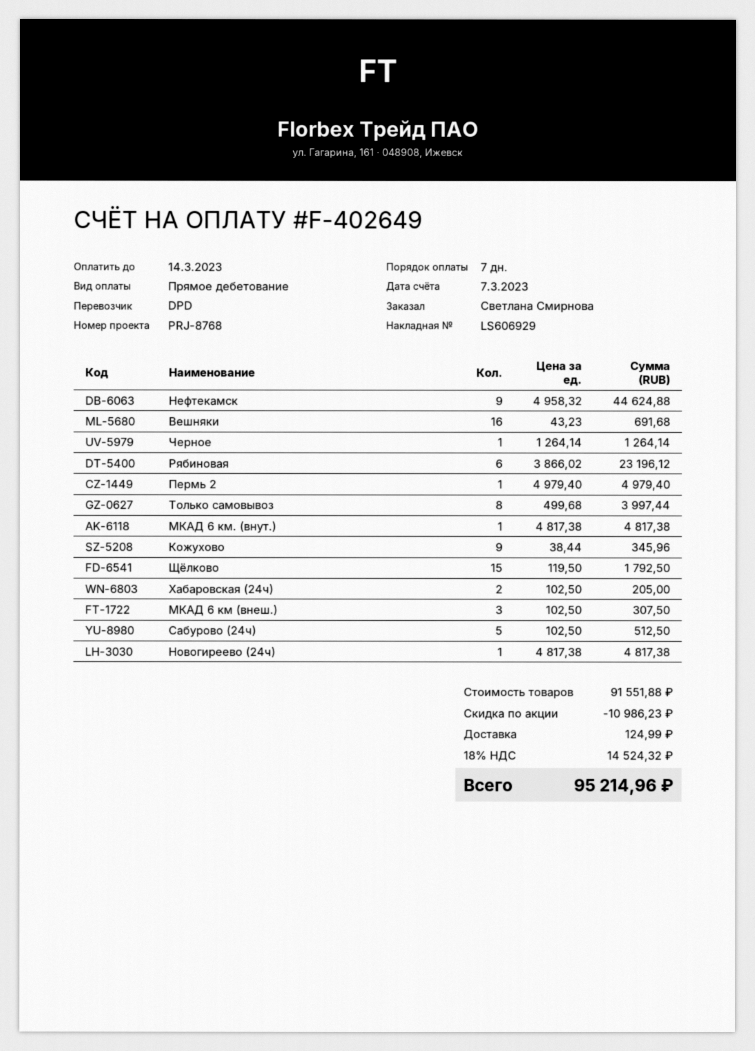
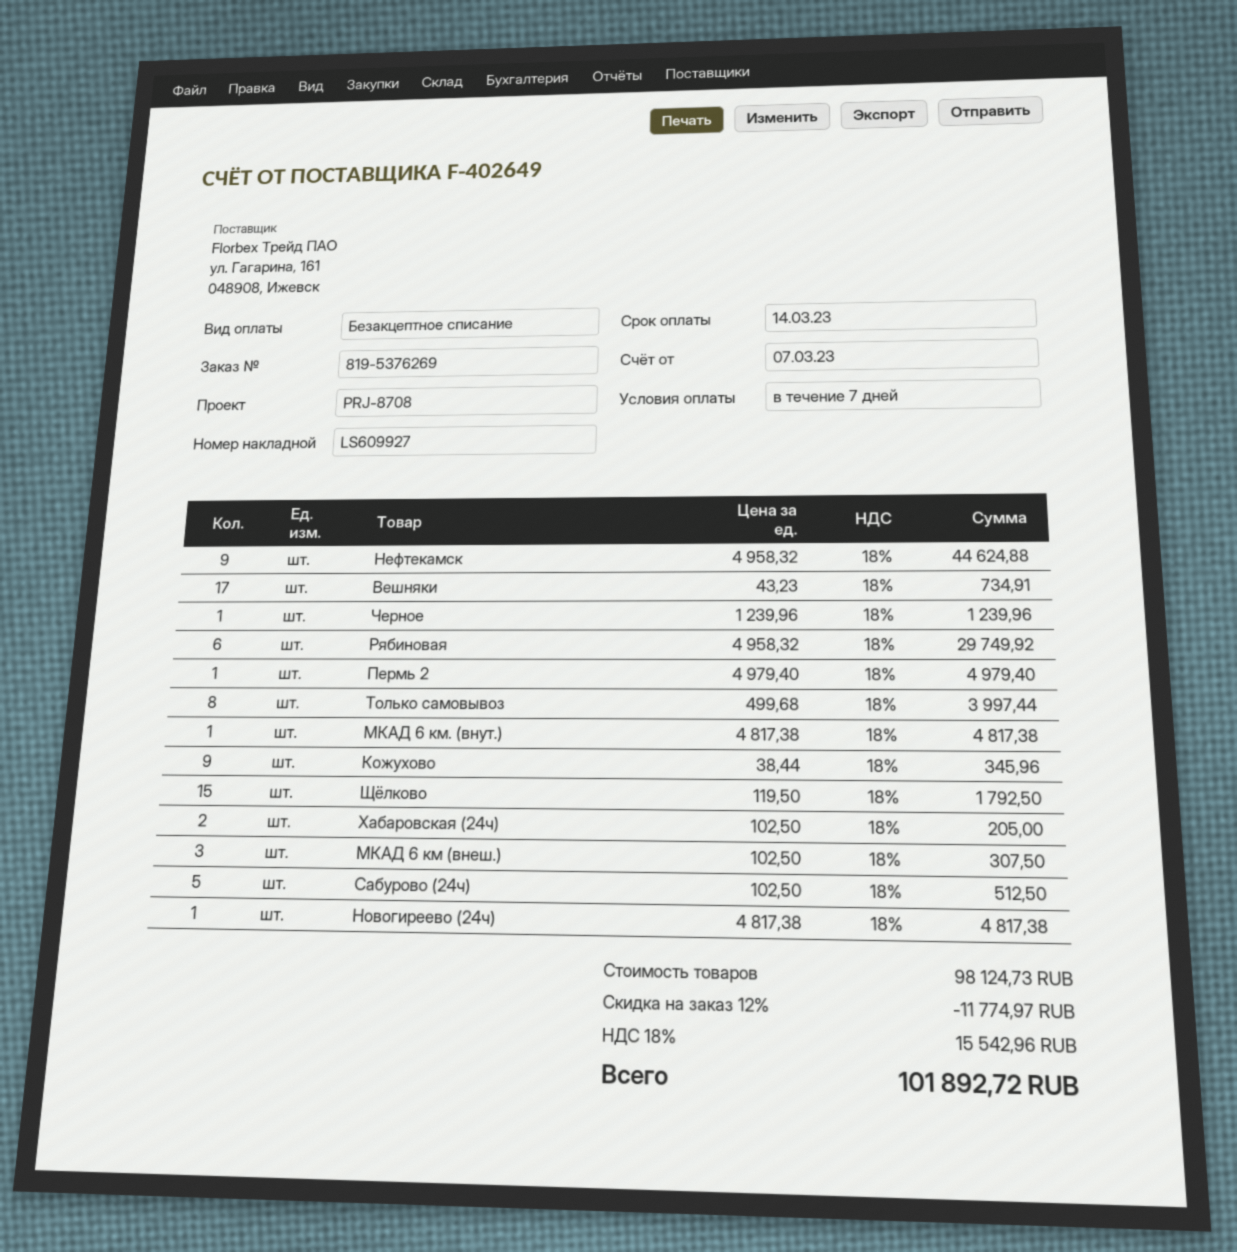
delivery note number: LS606929 -> LS609927
reference: PRJ-8768 -> PRJ-8708
Вешняки: 16 x 43.23 = 691.68 -> 17 x 43.23 = 734.91
Черное: 1 x 1264.14 = 1264.14 -> 1 x 1239.96 = 1239.96
Рябиновая: 6 x 3866.02 = 23196.12 -> 6 x 4958.32 = 29749.92
subtotal: 91551.88 -> 98124.73
discount: 10986.23 -> 11774.97
shipping: 124.99 -> none
tax: 18% = 14524.32 -> 18% = 15542.96
total: 95214.96 -> 101892.72

